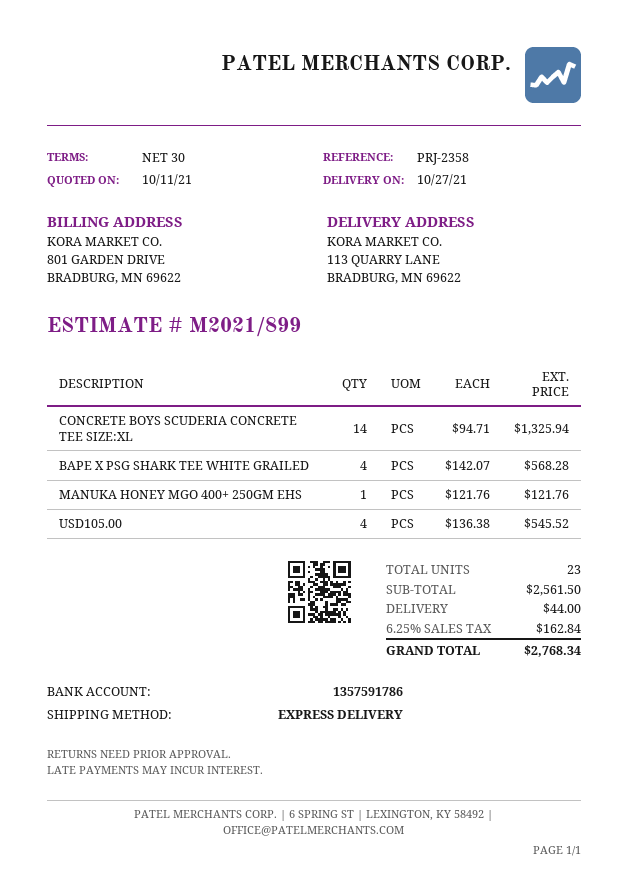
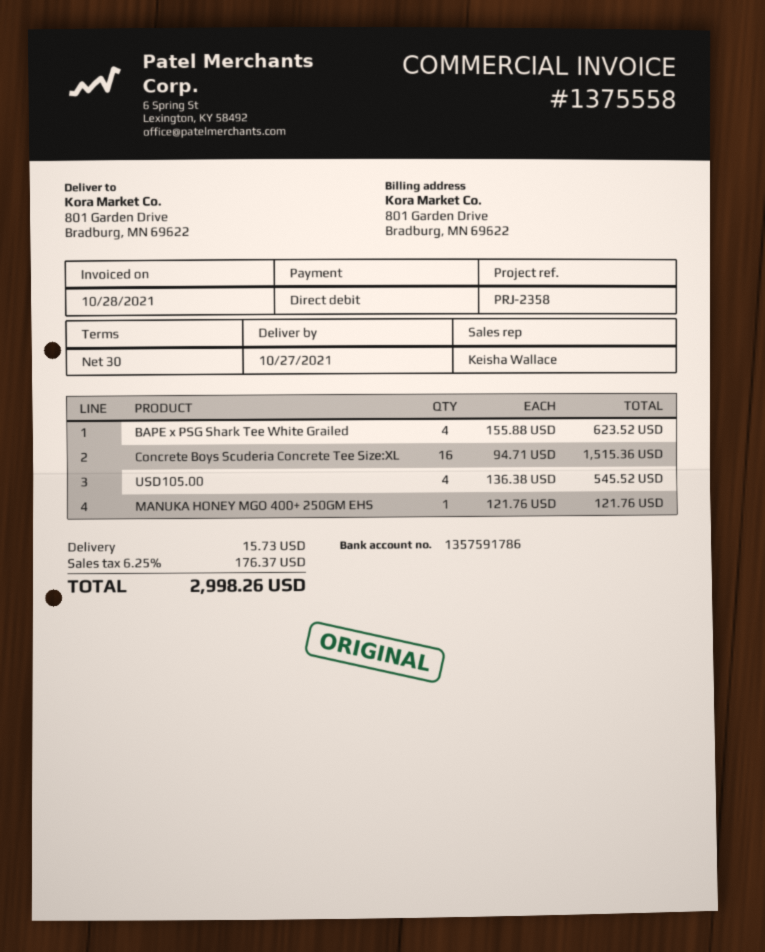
ship to: 113 QUARRY LANE, BRADBURG, MN 69622 -> 801 Garden Drive, Bradburg, MN 69622
CONCRETE BOYS SCUDERIA CONCRETE TEE SIZE:XL: 14 x 94.71 = 1325.94 -> 16 x 94.71 = 1515.36
BAPE X PSG SHARK TEE WHITE GRAILED: 4 x 142.07 = 568.28 -> 4 x 155.88 = 623.52
shipping: 44.00 -> 15.73
tax: 6.25% = 162.84 -> 6.25% = 176.37
total: 2768.34 -> 2998.26

